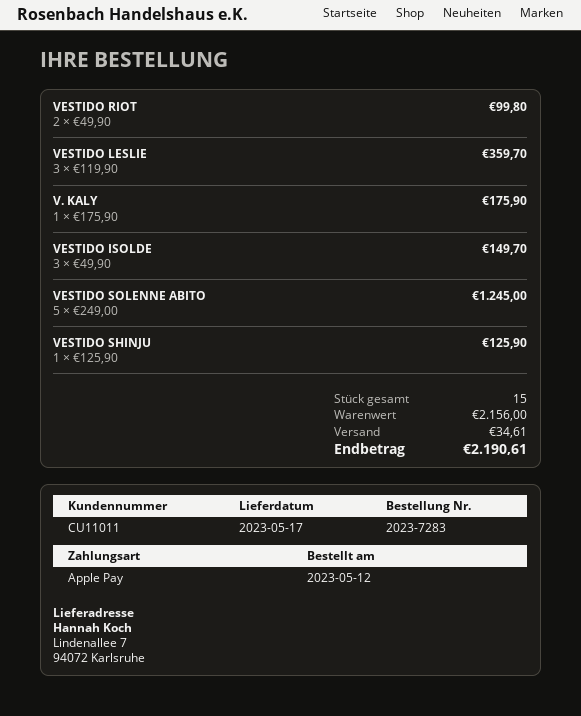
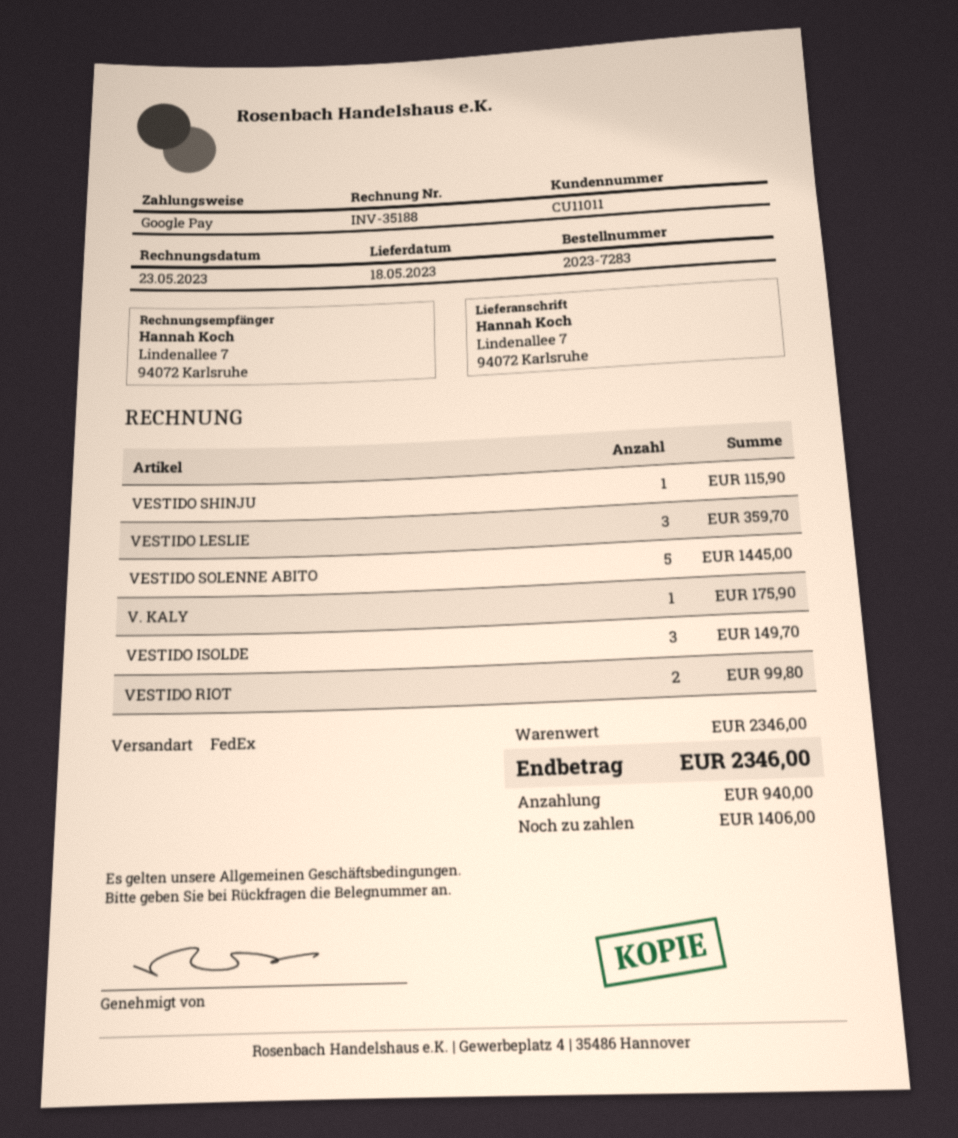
delivery date: 2023-05-17 -> 2023-05-18
payment method: Apple Pay -> Google Pay
VESTIDO SOLENNE ABITO: 5 for 1245.00 -> 5 for 1445.00
VESTIDO SHINJU: 1 for 125.90 -> 1 for 115.90
subtotal: 2156.00 -> 2346.00
shipping: 34.61 -> none
total: 2190.61 -> 2346.00

